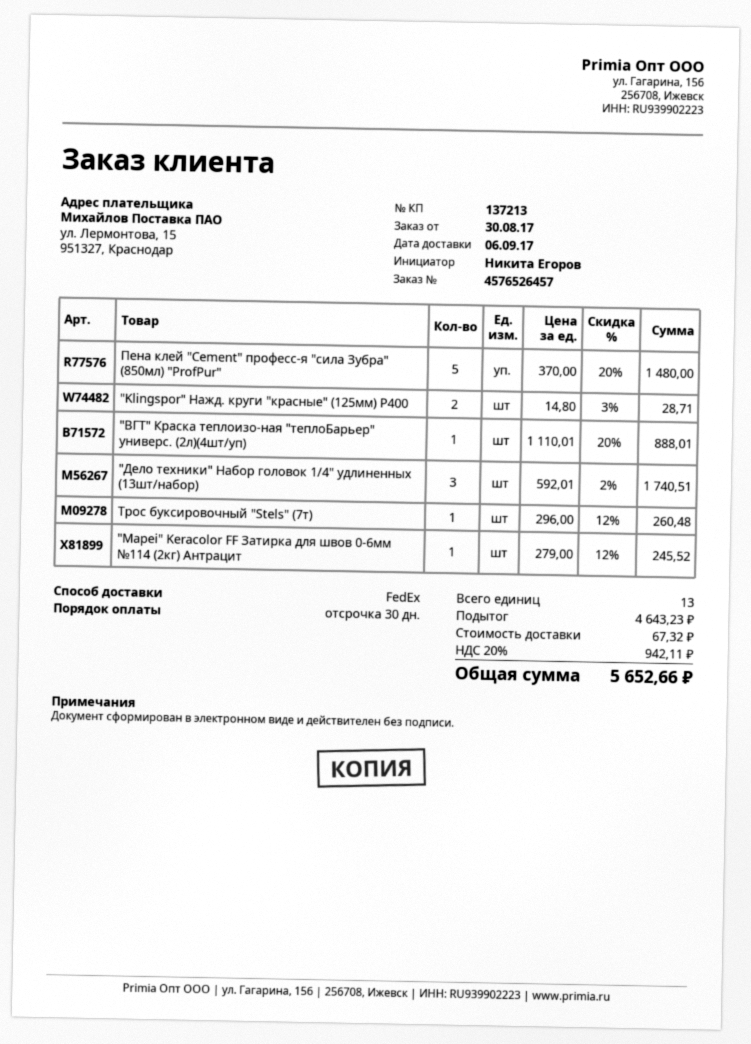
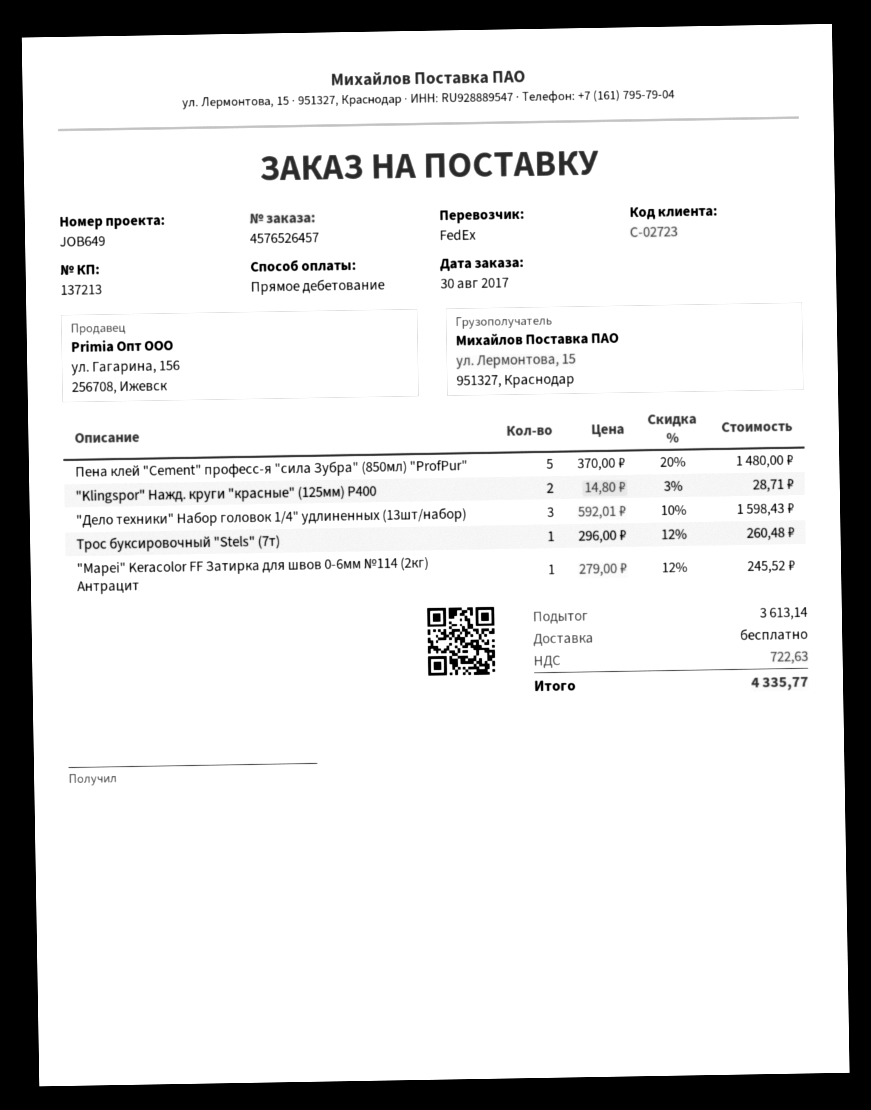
"ВГТ" Краска теплоизо-ная "теплоБарьер" универс. (2л)(4шт/уп): 1 x 1110.01 - 20% = 888.01 -> none
"Дело техники" Набор головок 1/4" удлиненных (13шт/набор): 3 x 592.01 - 2% = 1740.51 -> 3 x 592.01 - 10% = 1598.43
subtotal: 4643.23 -> 3613.14
shipping: 67.32 -> 0.00
tax: 942.11 -> 722.63
total: 5652.66 -> 4335.77

